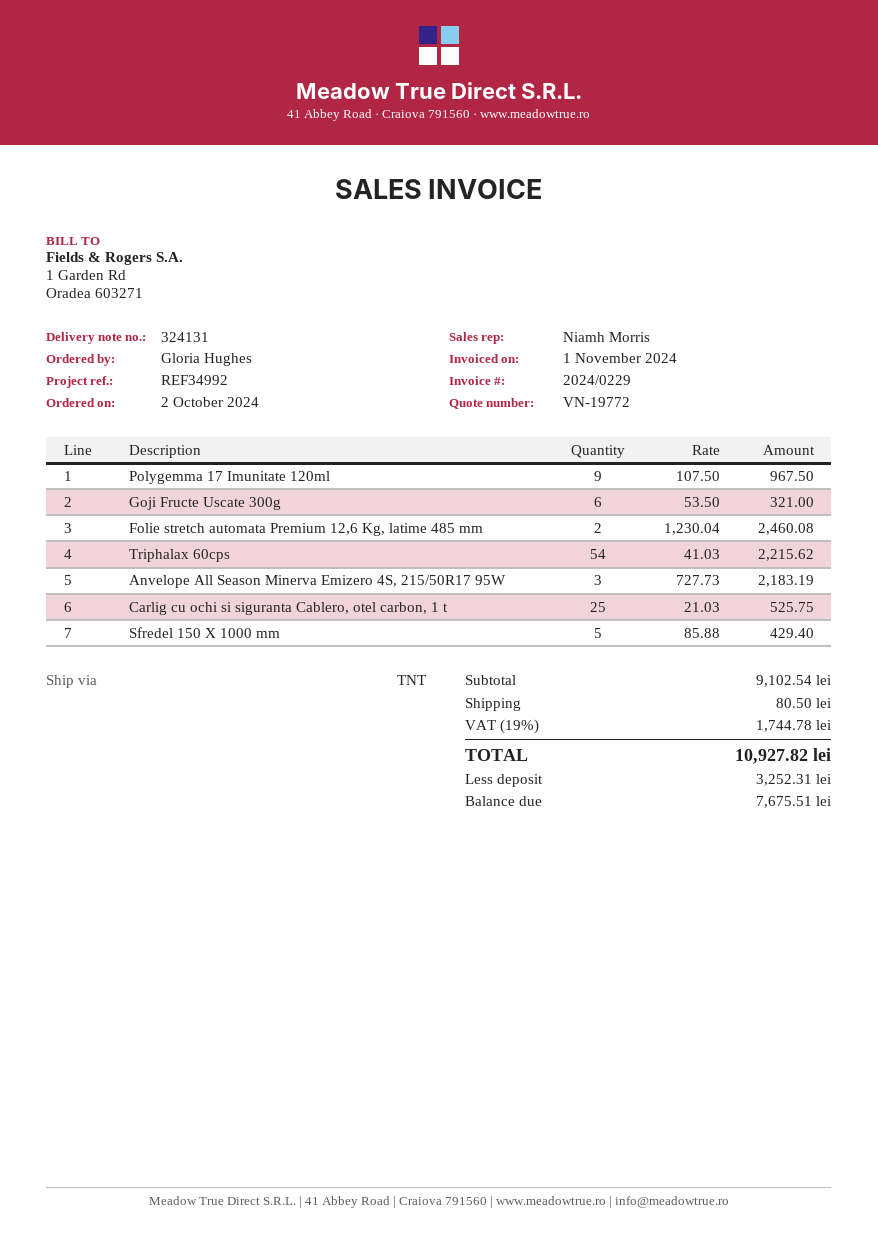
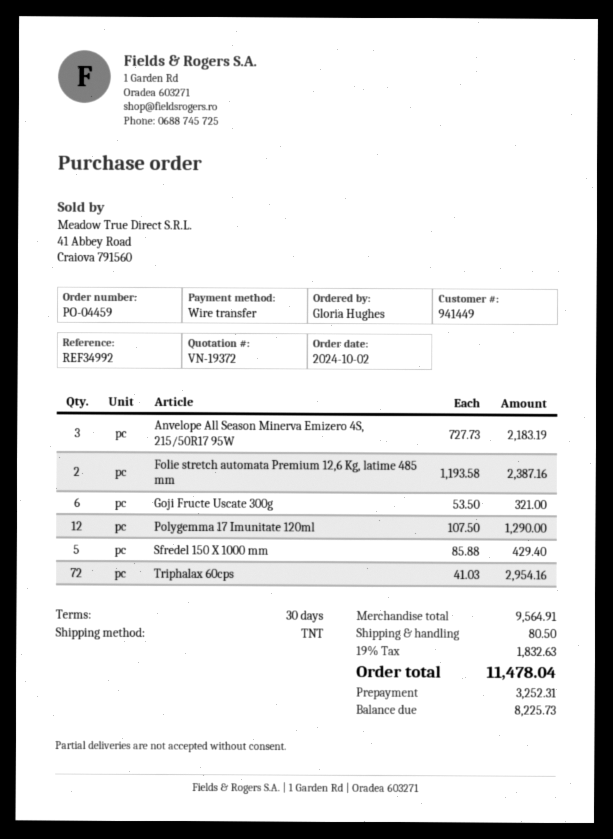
quote number: VN-19772 -> VN-19372
Polygemma 17 Imunitate 120ml: 9 x 107.50 = 967.50 -> 12 x 107.50 = 1290.00
Folie stretch automata Premium 12,6 Kg, latime 485 mm: 2 x 1230.04 = 2460.08 -> 2 x 1193.58 = 2387.16
Triphalax 60cps: 54 x 41.03 = 2215.62 -> 72 x 41.03 = 2954.16
Carlig cu ochi si siguranta Cablero, otel carbon, 1 t: 25 x 21.03 = 525.75 -> none
subtotal: 9102.54 -> 9564.91
tax: 19% = 1744.78 -> 19% = 1832.63
total: 10927.82 -> 11478.04
balance: 7675.51 -> 8225.73

